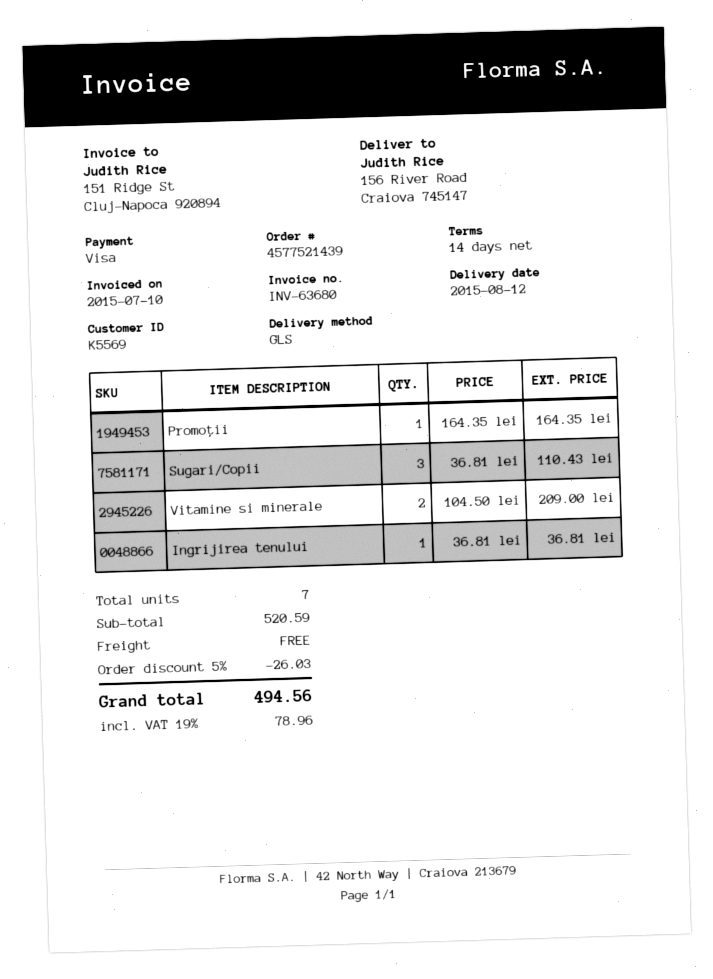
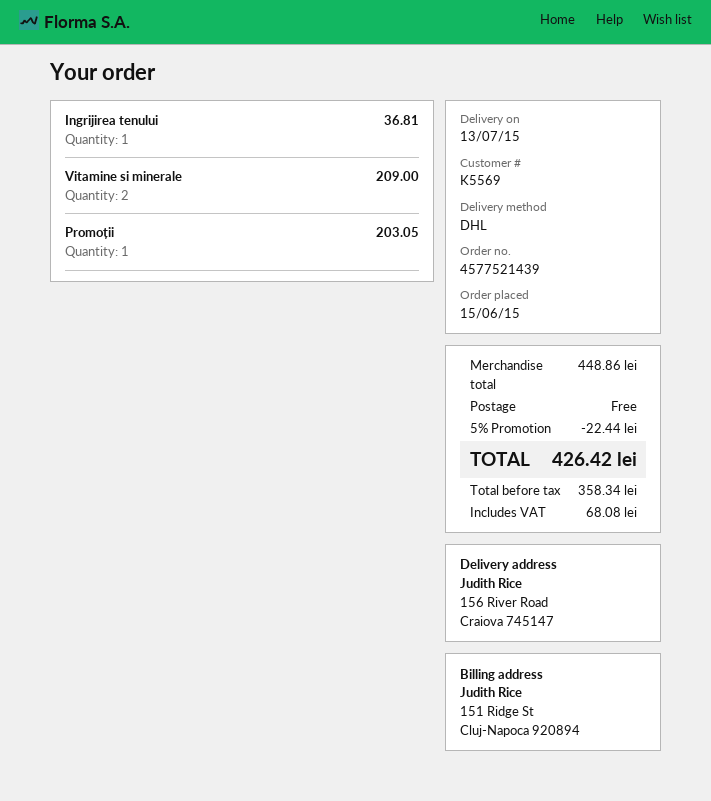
delivery date: 2015-08-12 -> 2015-07-13
shipping method: GLS -> DHL
Promoții: 1 for 164.35 -> 1 for 203.05
Sugari/Copii: 3 for 110.43 -> none
subtotal: 520.59 -> 448.86
discount: 5% = 26.03 -> 5% = 22.44
tax: 78.96 -> 68.08
total: 494.56 -> 426.42

